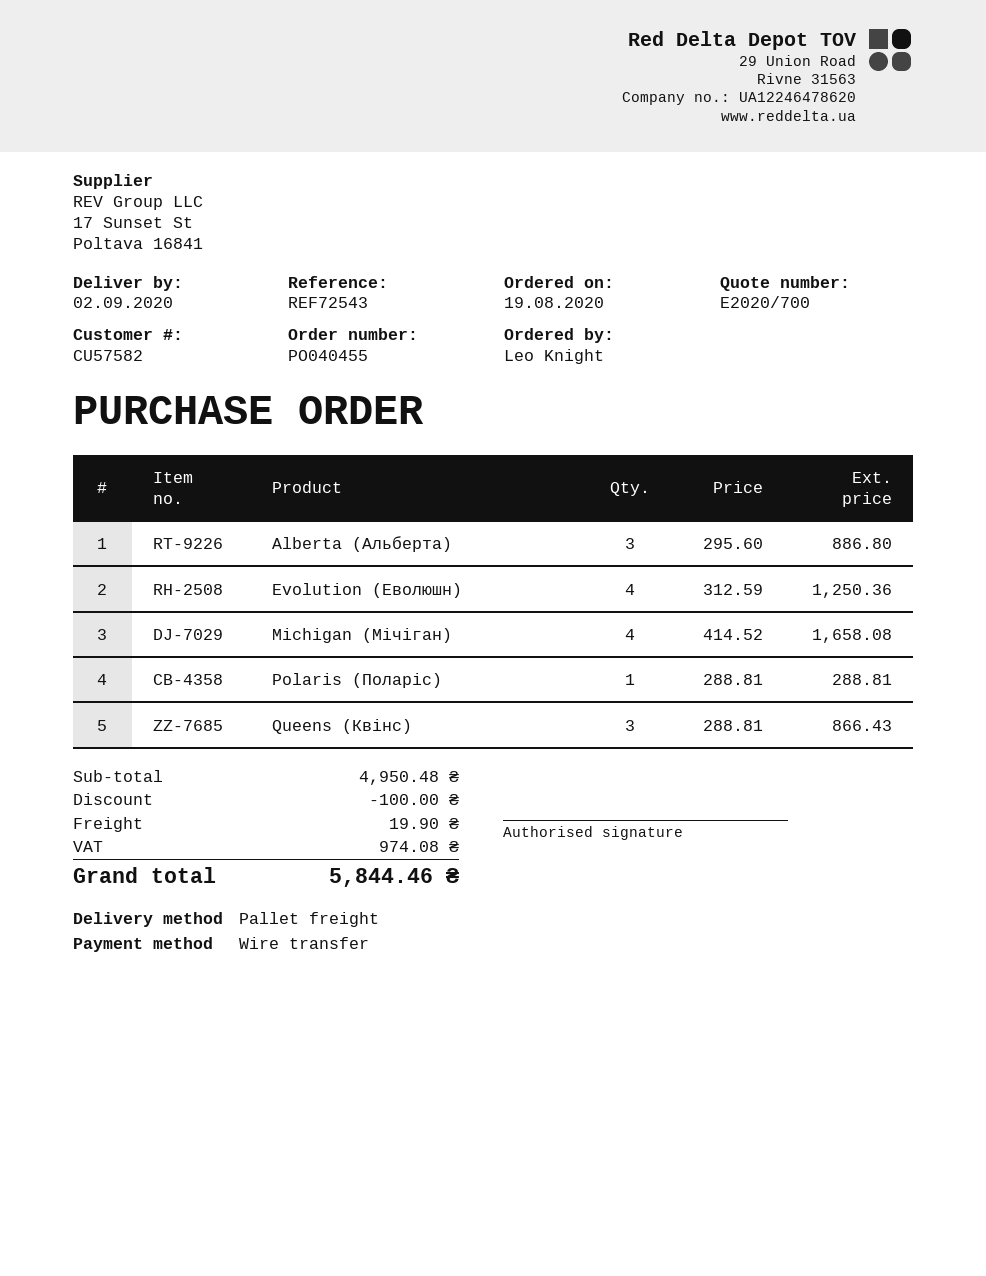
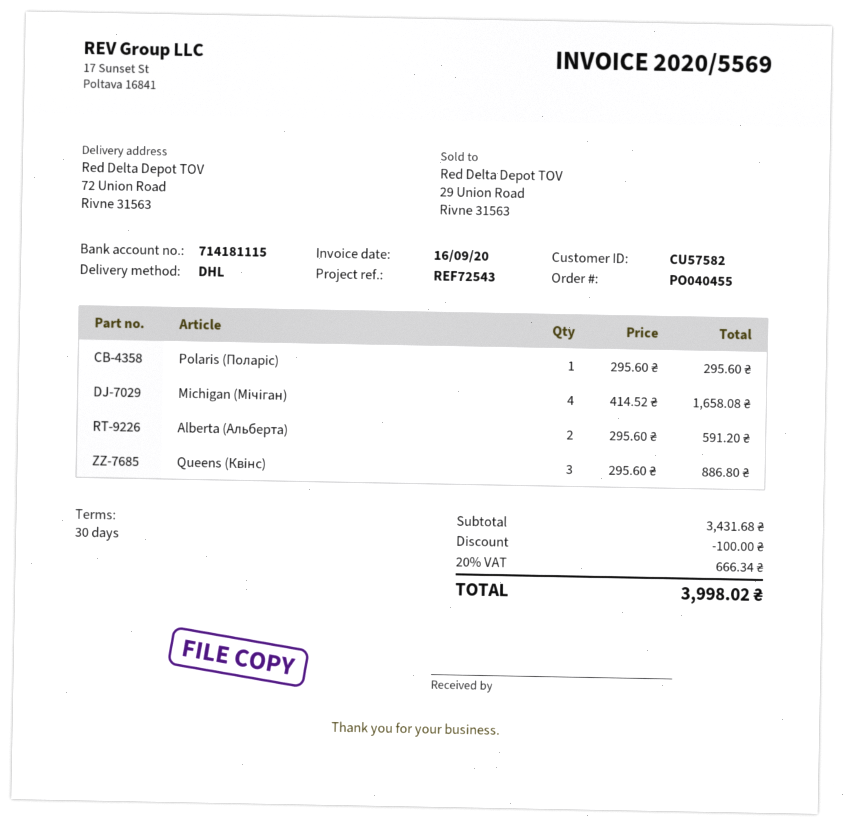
shipping method: pallet freight -> DHL
Alberta (Альберта): 3 x 295.60 = 886.80 -> 2 x 295.60 = 591.20
Evolution (Еволюшн): 4 x 312.59 = 1250.36 -> none
Polaris (Поларіс): 1 x 288.81 = 288.81 -> 1 x 295.60 = 295.60
Queens (Квінс): 3 x 288.81 = 866.43 -> 3 x 295.60 = 886.80
subtotal: 4950.48 -> 3431.68
shipping: 19.90 -> none
tax: 974.08 -> 666.34
total: 5844.46 -> 3998.02

